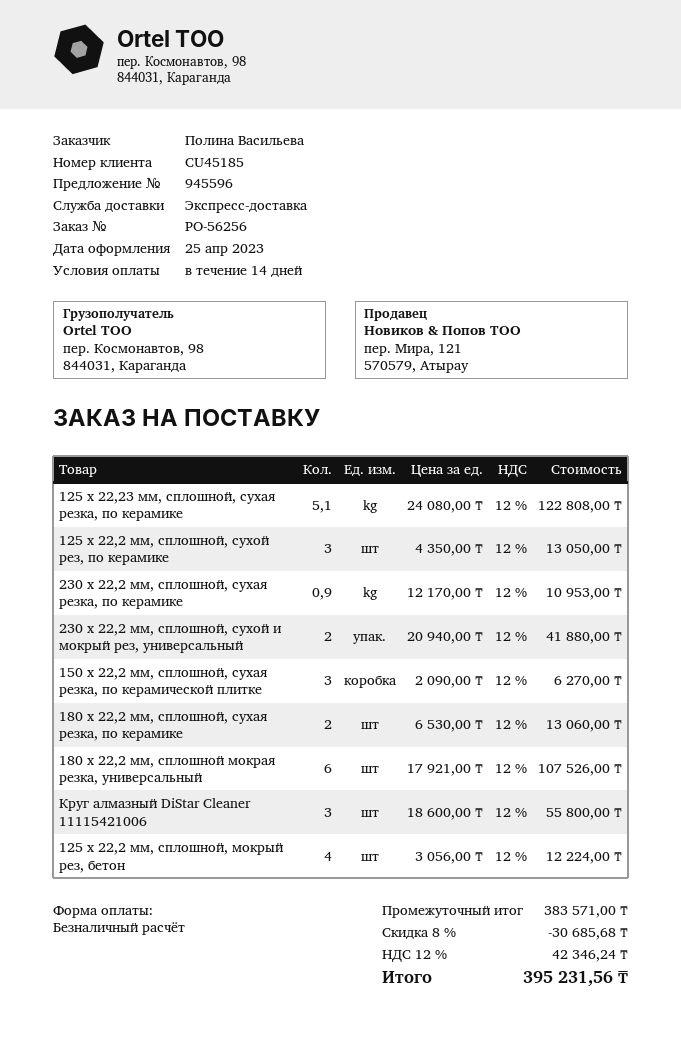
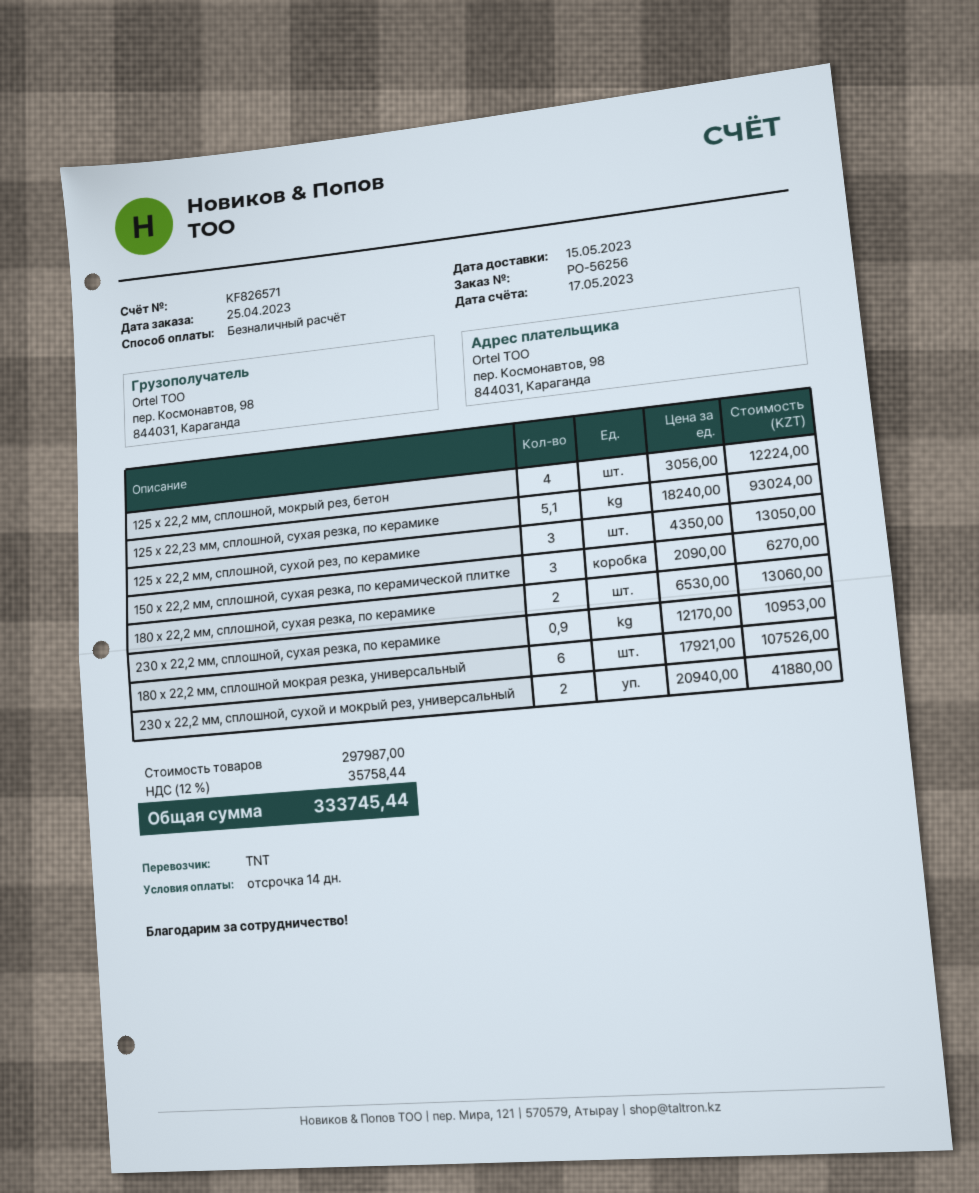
shipping method: express -> TNT
125 х 22,23 мм, сплошной, сухая резка, по керамике: 5.1 x 24080.00 = 122808.00 -> 5.1 x 18240.00 = 93024.00
Круг алмазный DiStar Cleaner 11115421006: 3 x 18600.00 = 55800.00 -> none
subtotal: 383571.00 -> 297987.00
discount: 8% = 30685.68 -> none
tax: 12% = 42346.24 -> 12% = 35758.44
total: 395231.56 -> 333745.44

